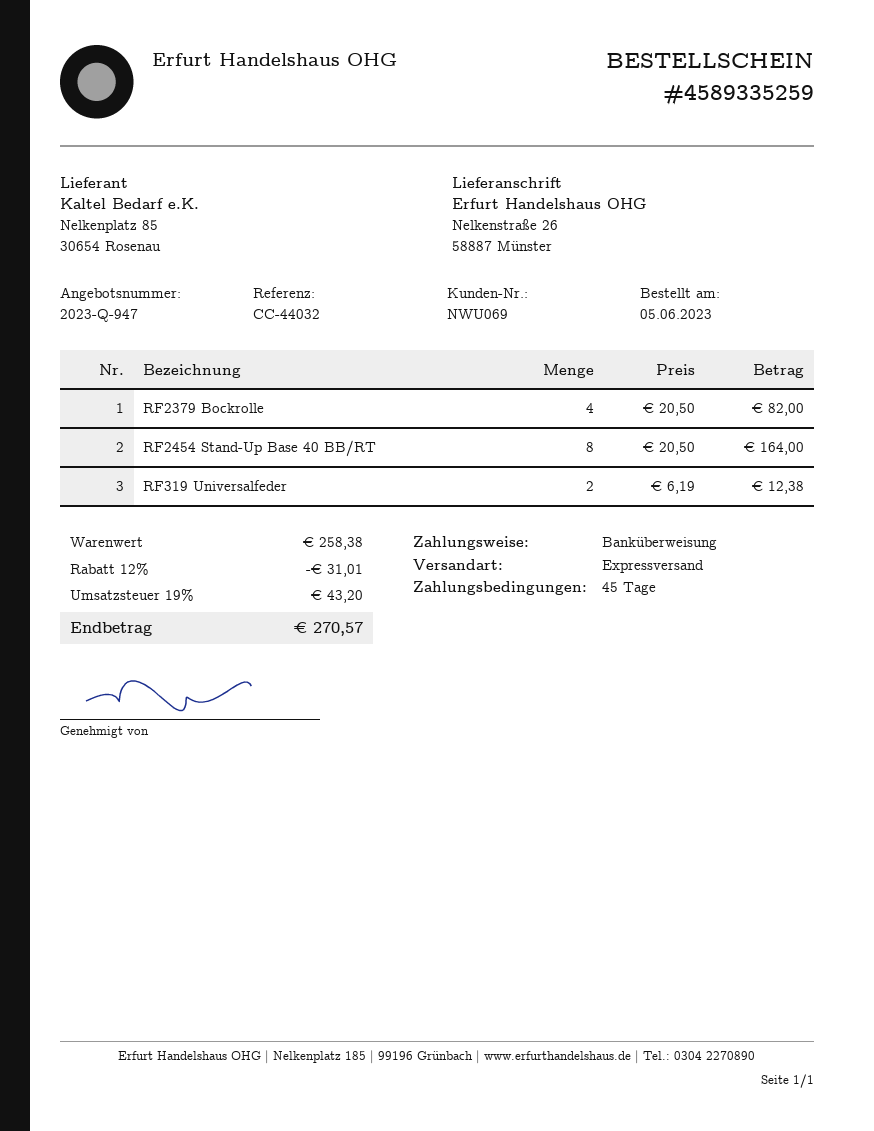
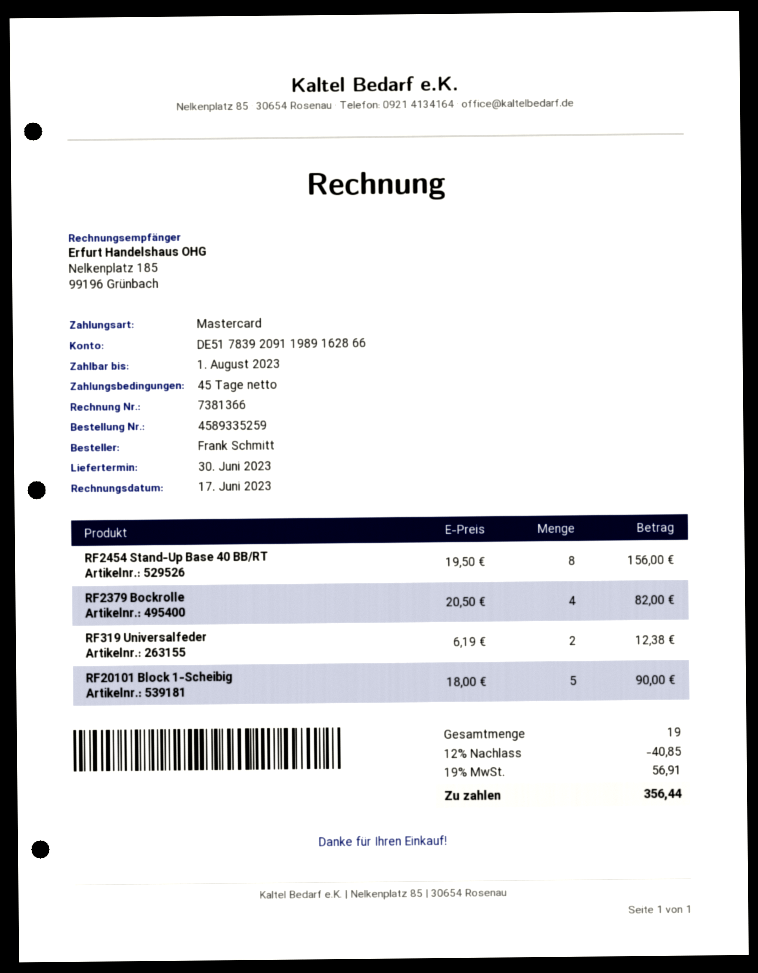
payment method: bank transfer -> Mastercard
RF2454 Stand-Up Base 40 BB/RT: 8 x 20.50 = 164.00 -> 8 x 19.50 = 156.00
RF20101 Block 1-Scheibig: none -> 5 x 18.00 = 90.00
discount: 12% = 31.01 -> 12% = 40.85
tax: 19% = 43.20 -> 19% = 56.91
total: 270.57 -> 356.44

